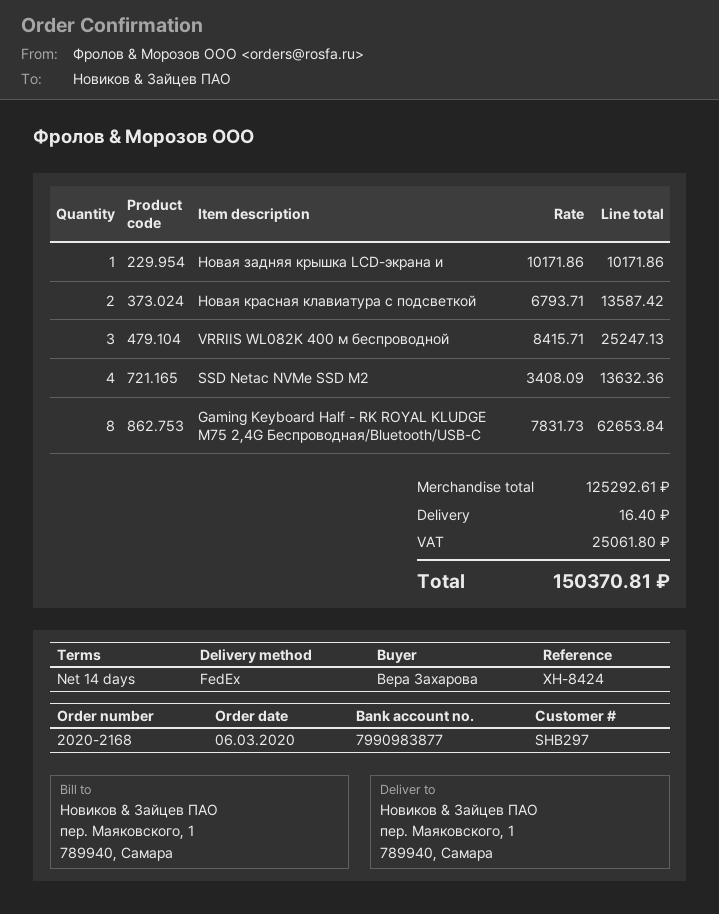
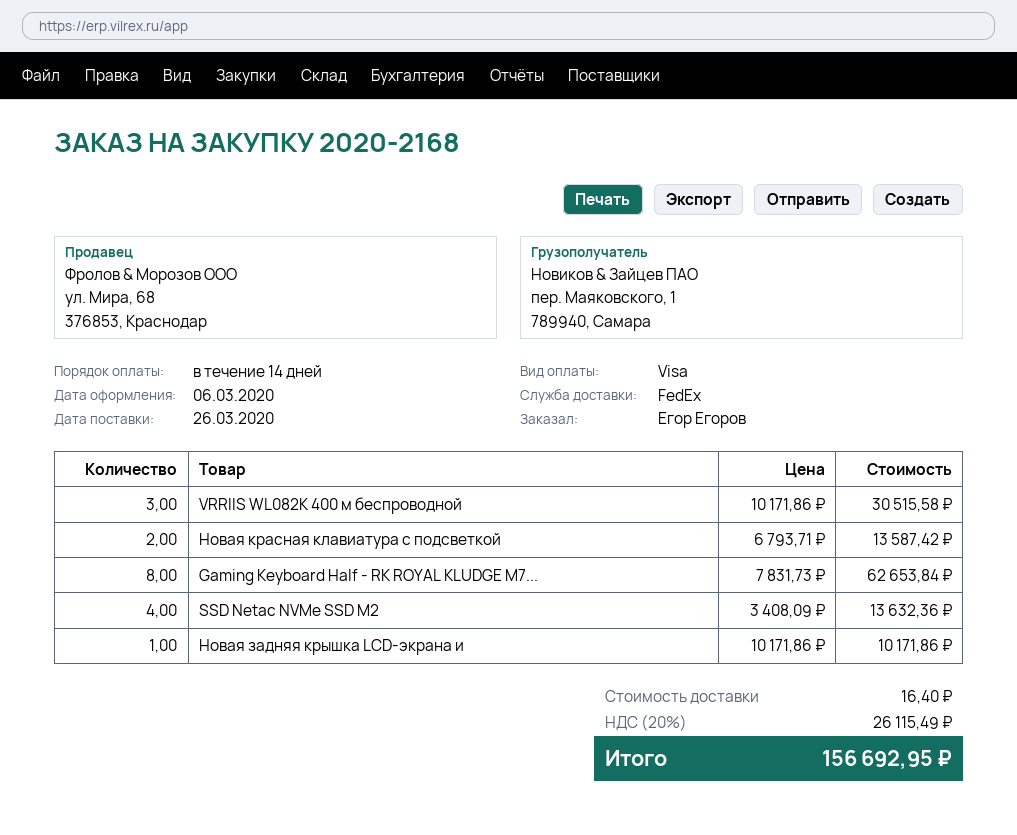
ordered by: Вера Захарова -> Егор Егоров
VRRIIS WL082K 400 м беспроводной: 3 x 8415.71 = 25247.13 -> 3 x 10171.86 = 30515.58
tax: 25061.80 -> 26115.49
total: 150370.81 -> 156692.95

